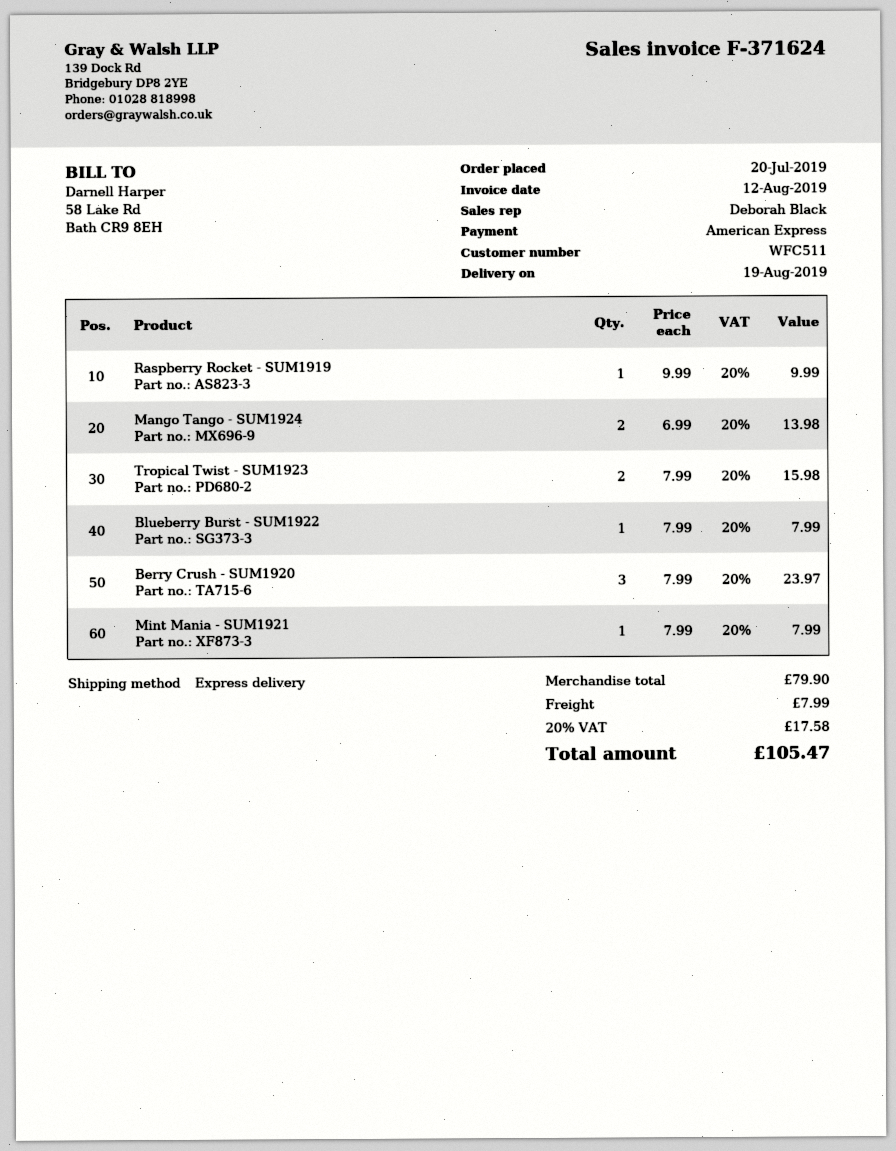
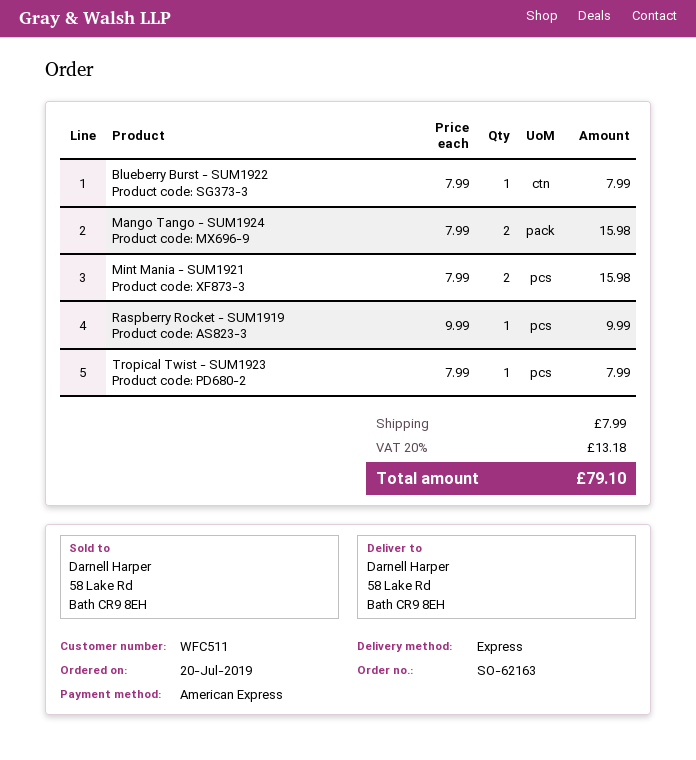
Mango Tango - SUM1924: 2 x 6.99 = 13.98 -> 2 x 7.99 = 15.98
Tropical Twist - SUM1923: 2 x 7.99 = 15.98 -> 1 x 7.99 = 7.99
Berry Crush - SUM1920: 3 x 7.99 = 23.97 -> none
Mint Mania - SUM1921: 1 x 7.99 = 7.99 -> 2 x 7.99 = 15.98
tax: 20% = 17.58 -> 20% = 13.18
total: 105.47 -> 79.10

